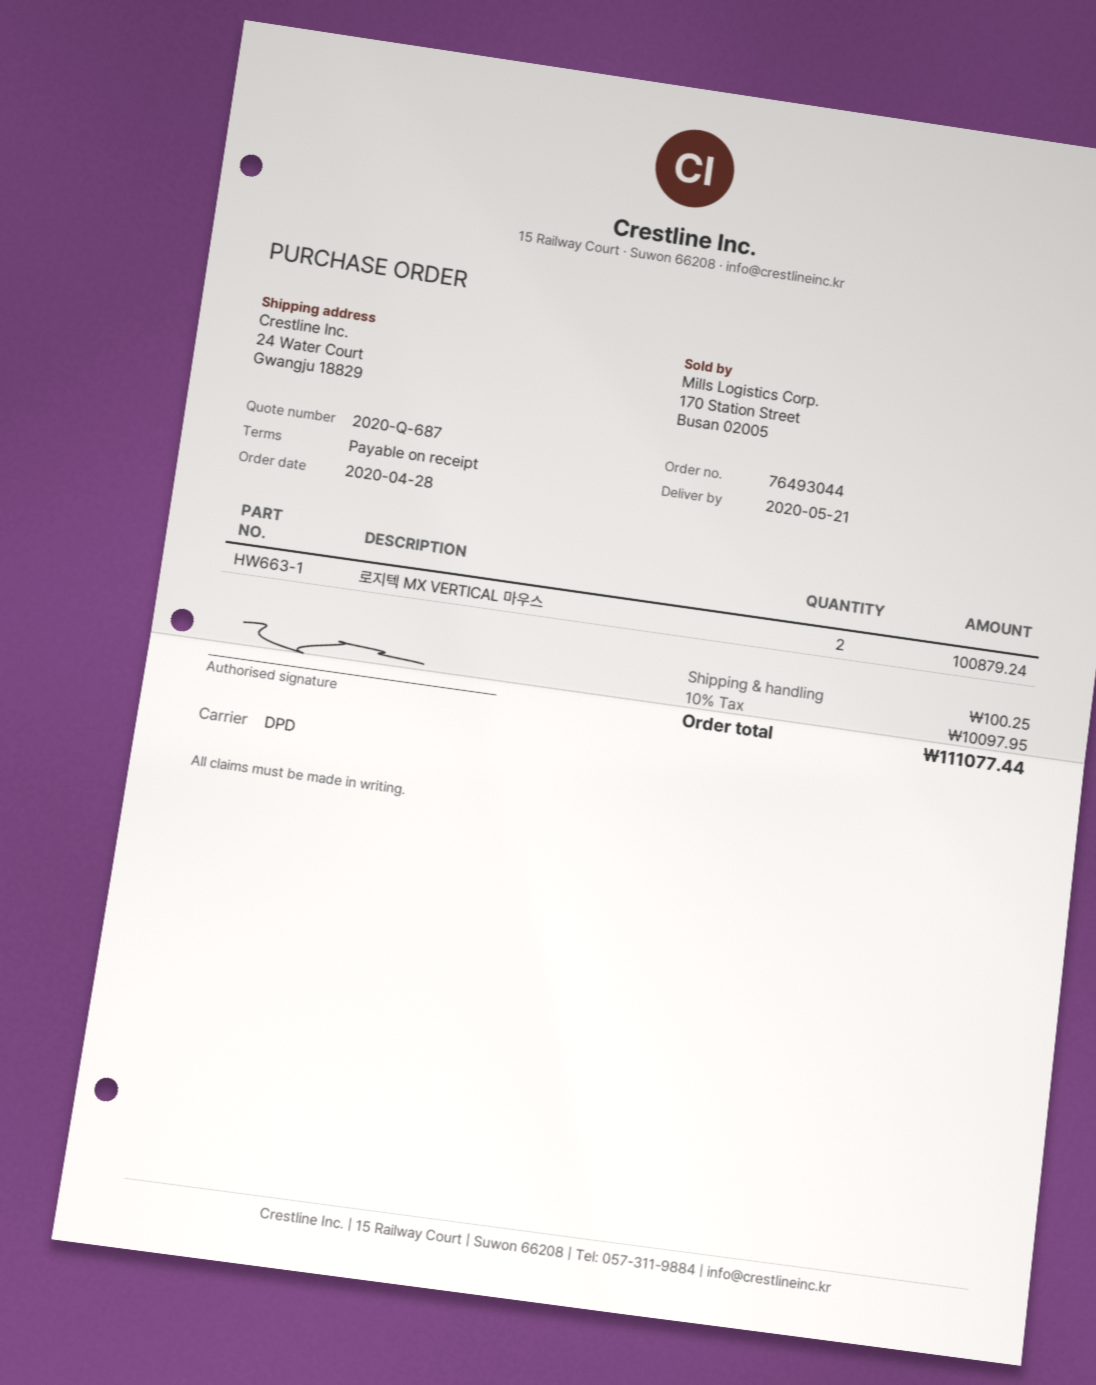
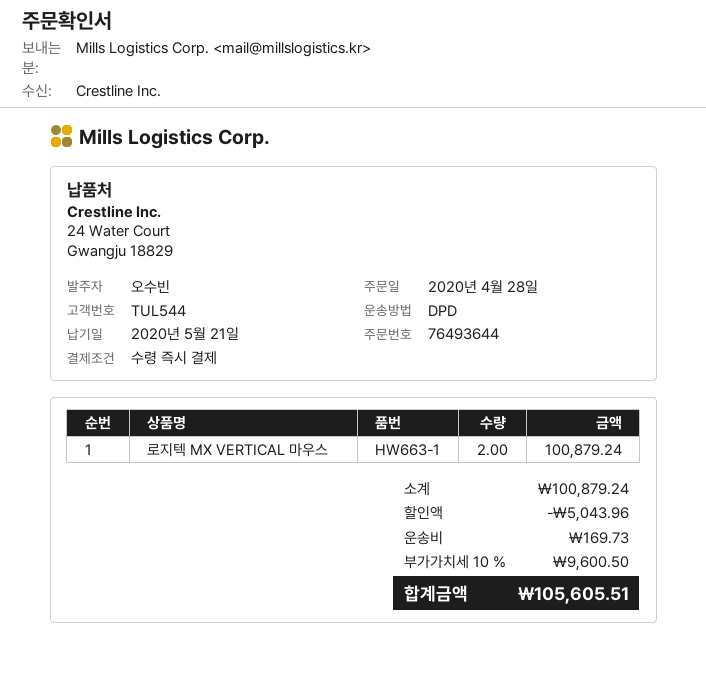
order number: 76493044 -> 76493644
discount: none -> 5043.96
shipping: 100.25 -> 169.73
tax: 10% = 10097.95 -> 10% = 9600.50
total: 111077.44 -> 105605.51

